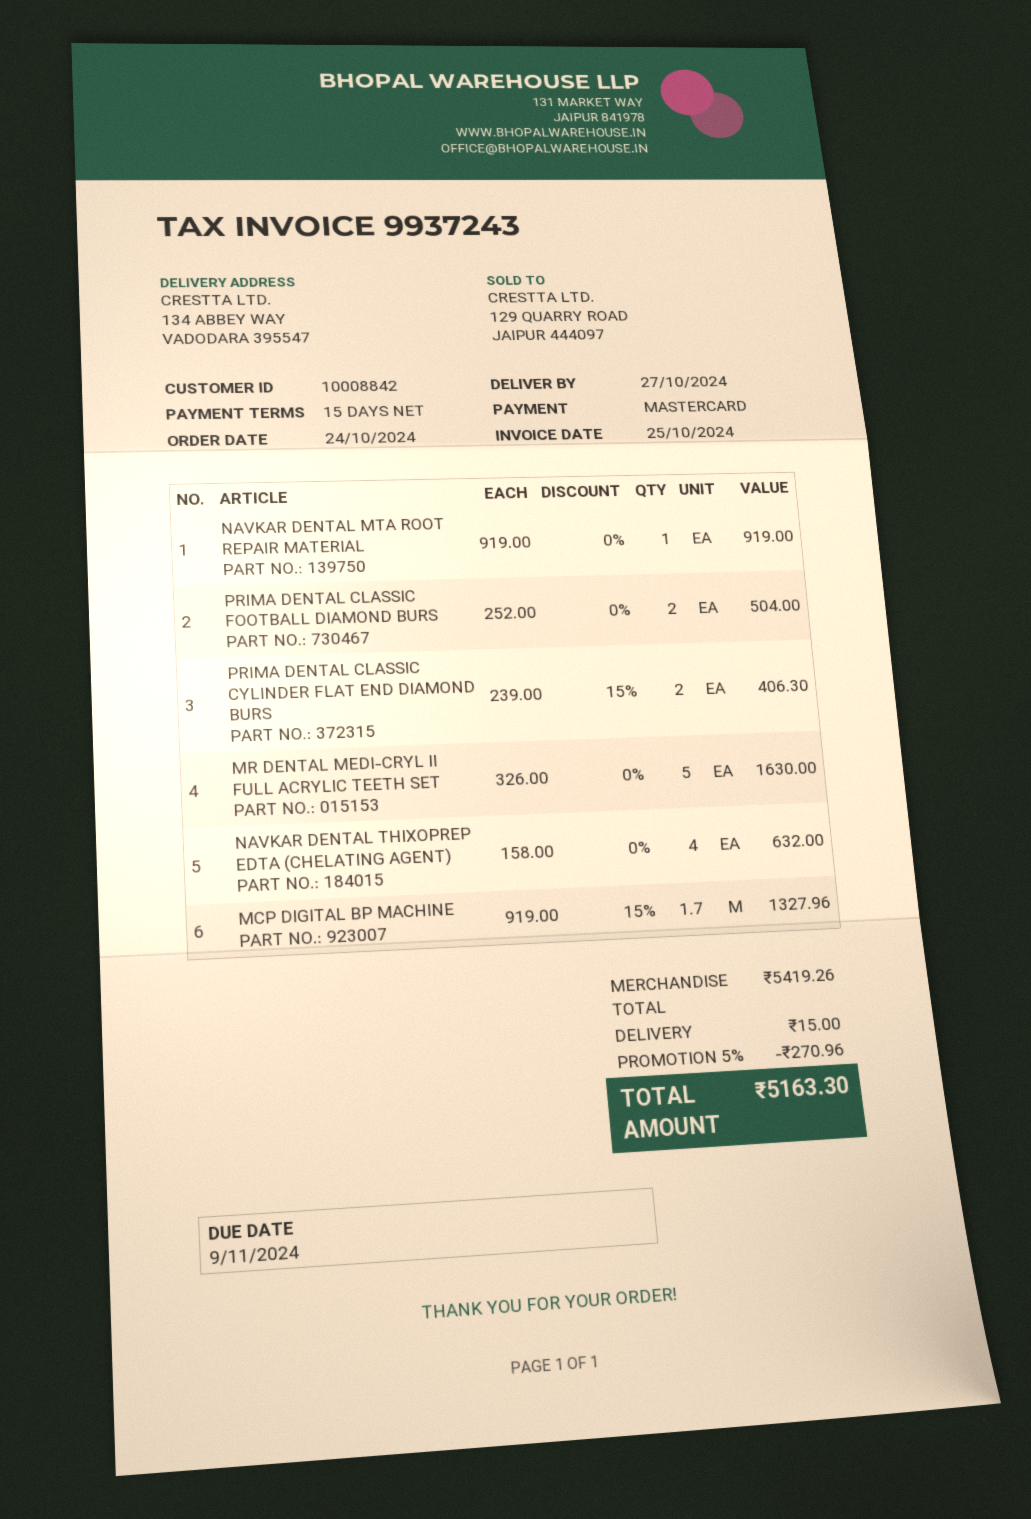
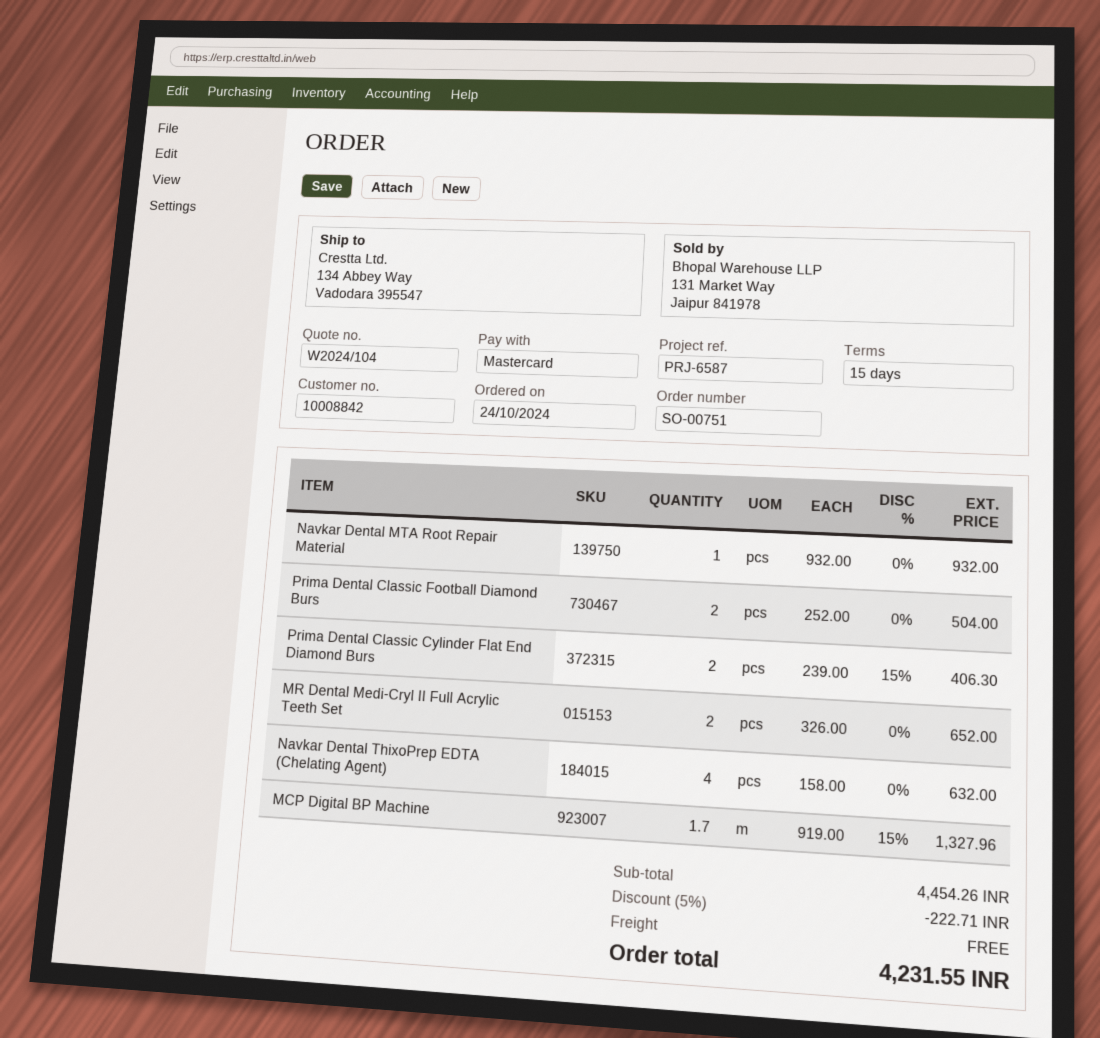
NAVKAR DENTAL MTA ROOT REPAIR MATERIAL: 1 x 919.00 = 919.00 -> 1 x 932.00 = 932.00
MR DENTAL MEDI-CRYL II FULL ACRYLIC TEETH SET: 5 x 326.00 = 1630.00 -> 2 x 326.00 = 652.00
subtotal: 5419.26 -> 4454.26
discount: 5% = 270.96 -> 5% = 222.71
shipping: 15.00 -> 0.00
total: 5163.30 -> 4231.55

